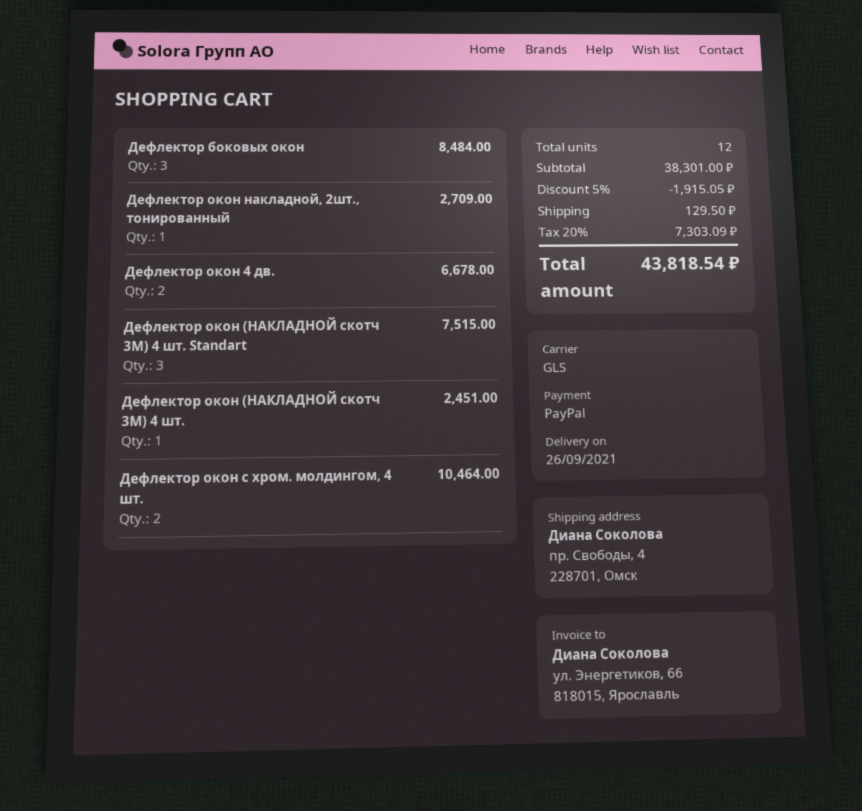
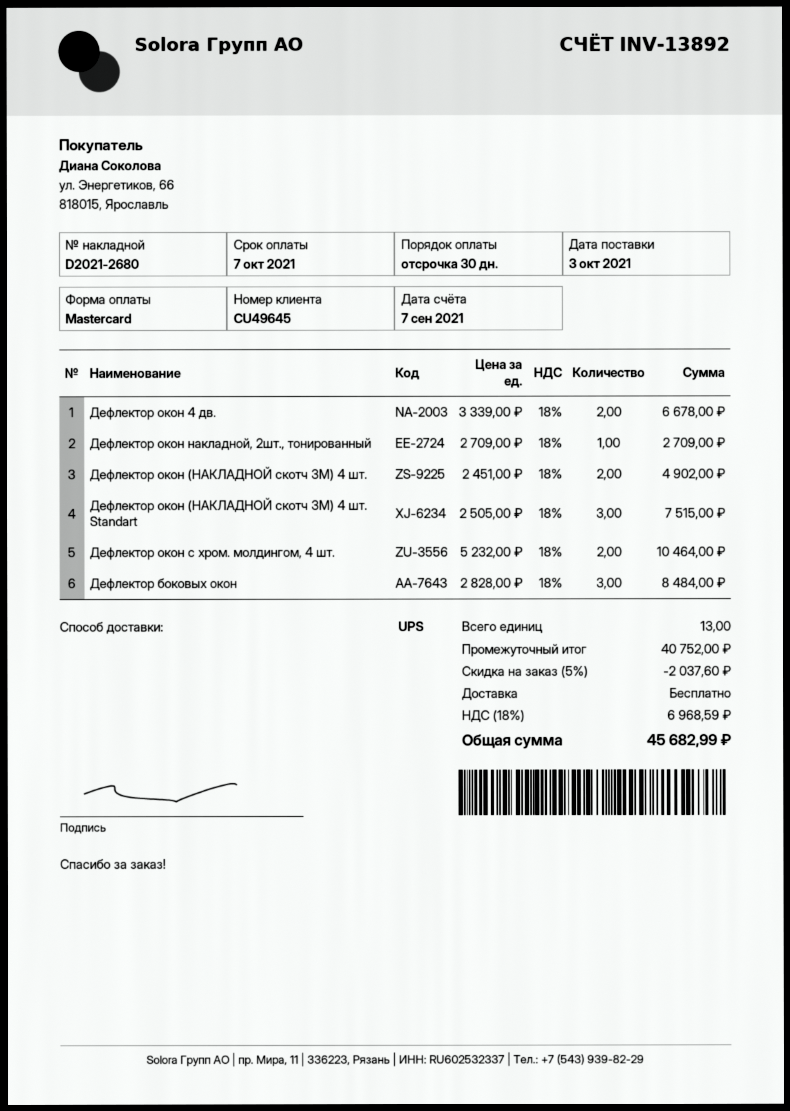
delivery date: 2021-09-26 -> 2021-10-03
payment method: PayPal -> Mastercard
shipping method: GLS -> UPS
Дефлектор окон (НАКЛАДНОЙ скотч 3М) 4 шт.: 1 for 2451.00 -> 2 for 4902.00
total quantity: 12 -> 13
subtotal: 38301.00 -> 40752.00
discount: 5% = 1915.05 -> 5% = 2037.60
shipping: 129.50 -> 0.00
tax: 20% = 7303.09 -> 18% = 6968.59
total: 43818.54 -> 45682.99

